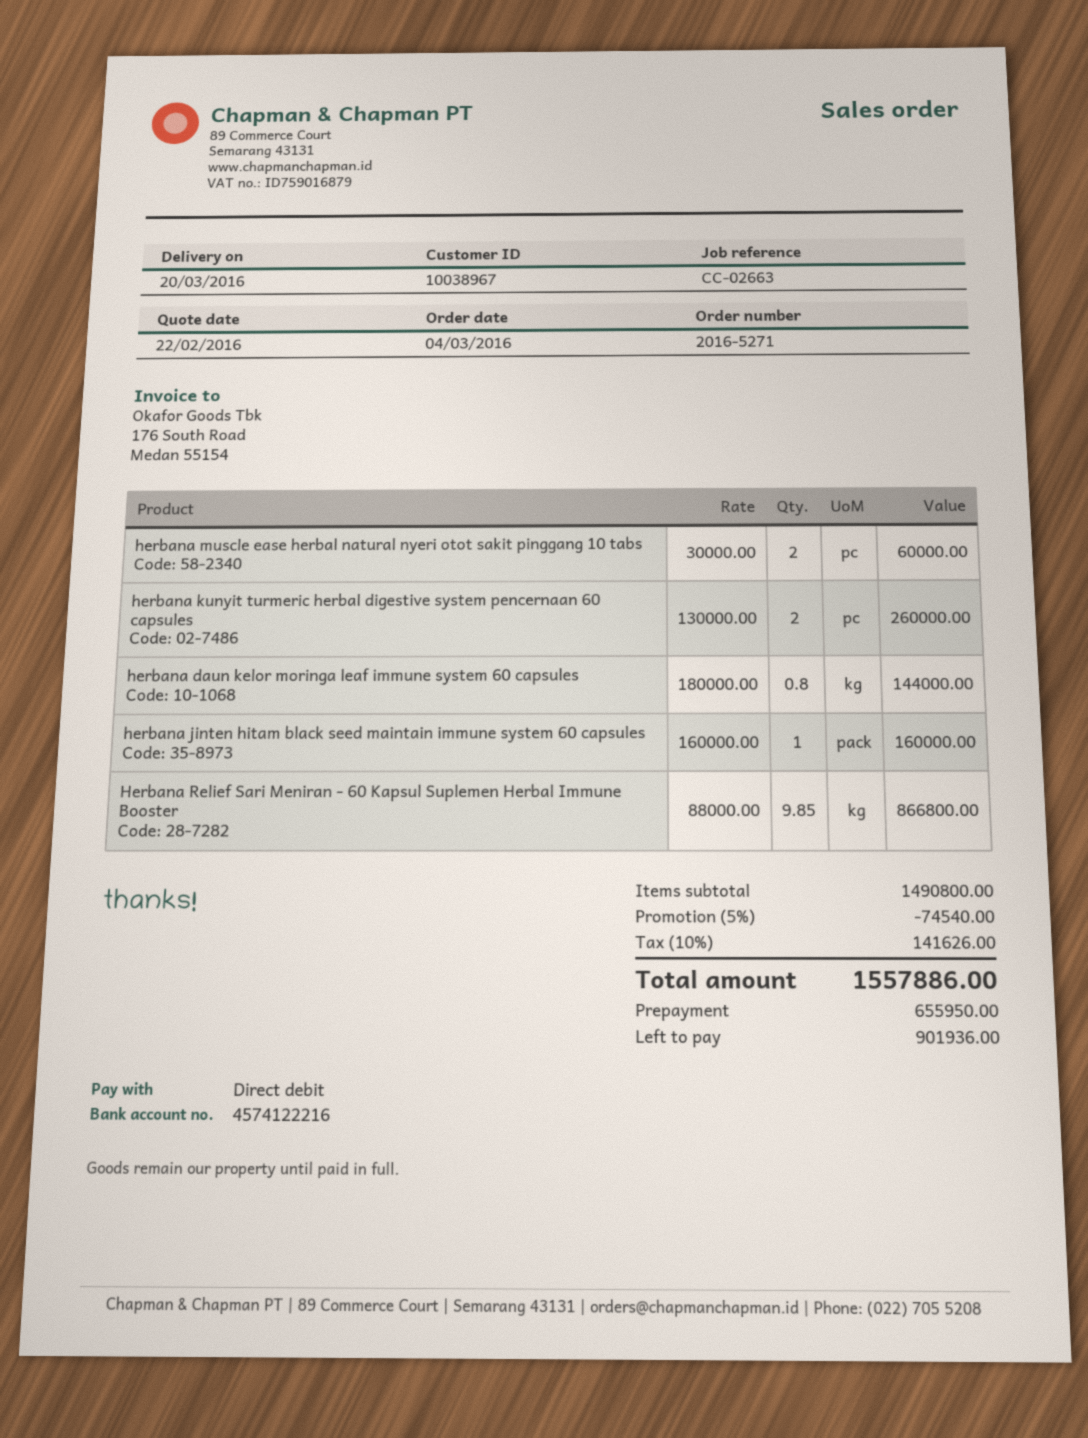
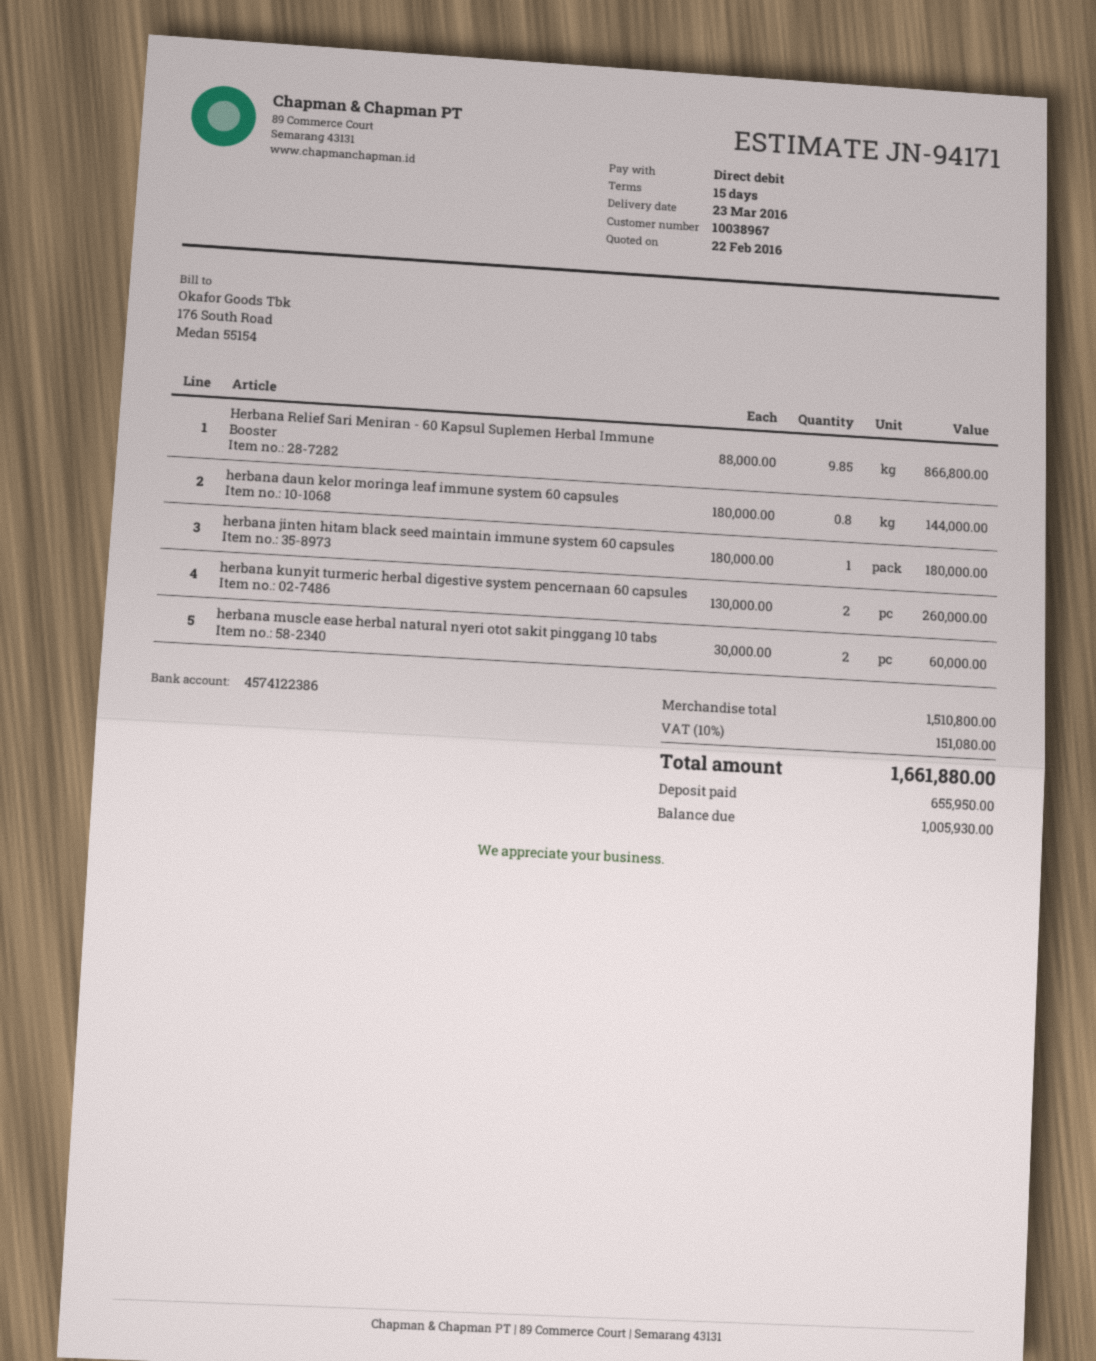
delivery date: 2016-03-20 -> 2016-03-23
bank account: 4574122216 -> 4574122386
herbana jinten hitam black seed maintain immune system 60 capsules: 1 x 160000.00 = 160000.00 -> 1 x 180000.00 = 180000.00
subtotal: 1490800.00 -> 1510800.00
discount: 5% = 74540.00 -> none
tax: 10% = 141626.00 -> 10% = 151080.00
total: 1557886.00 -> 1661880.00
balance: 901936.00 -> 1005930.00

